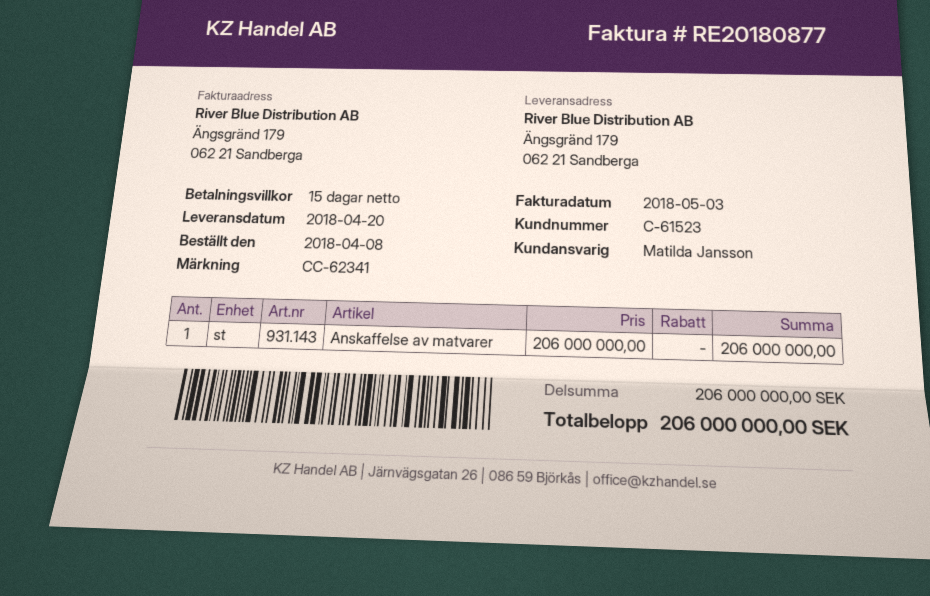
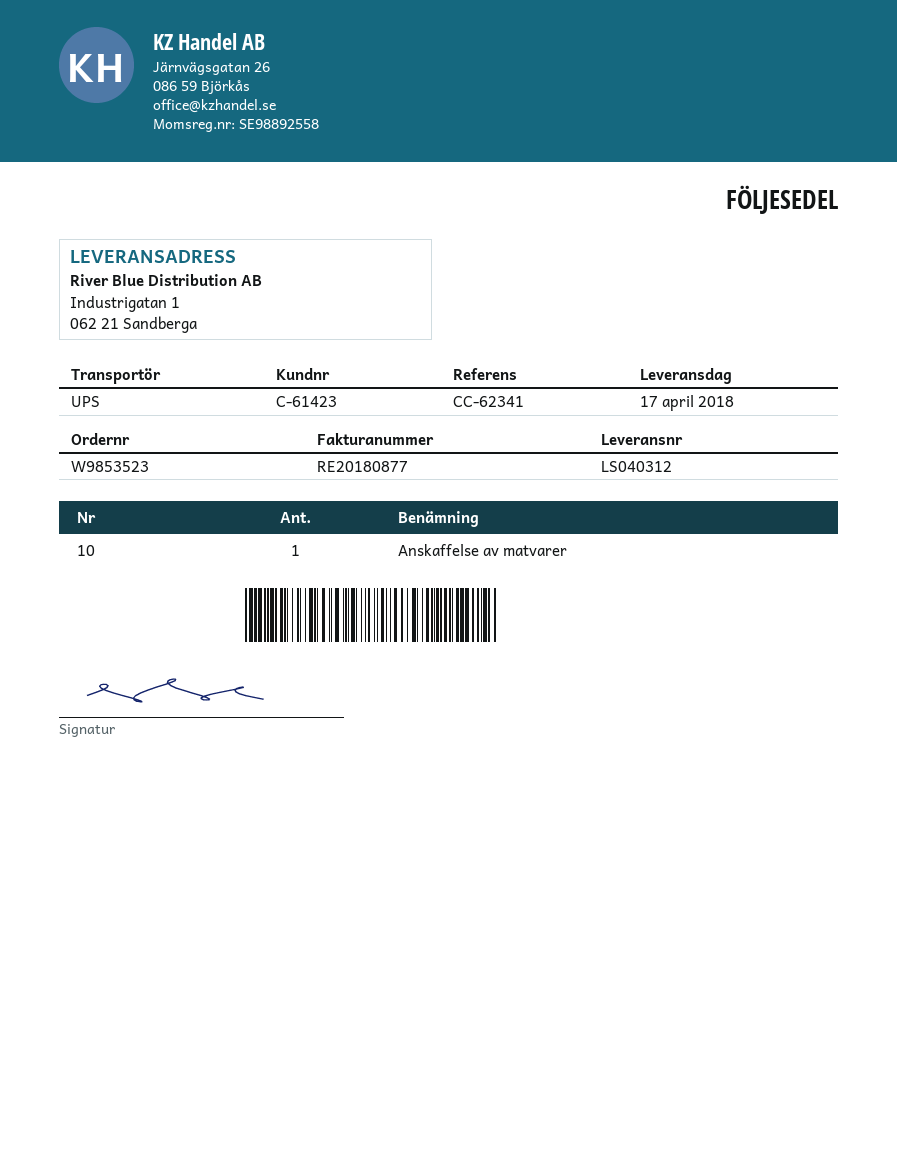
delivery date: 2018-04-20 -> 2018-04-17
customer number: C-61523 -> C-61423
ship to: Ängsgränd 179, 062 21 Sandberga -> Industrigatan 1, 062 21 Sandberga

